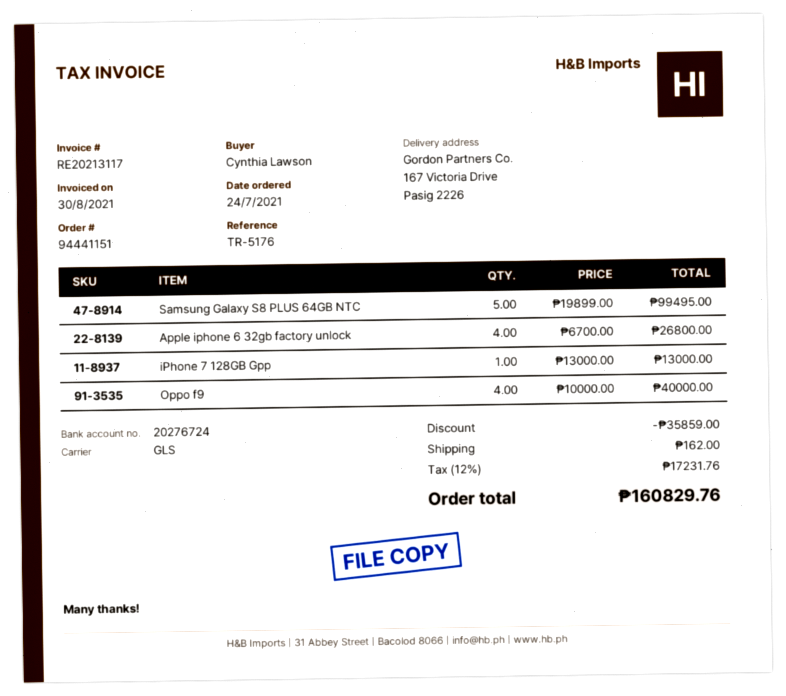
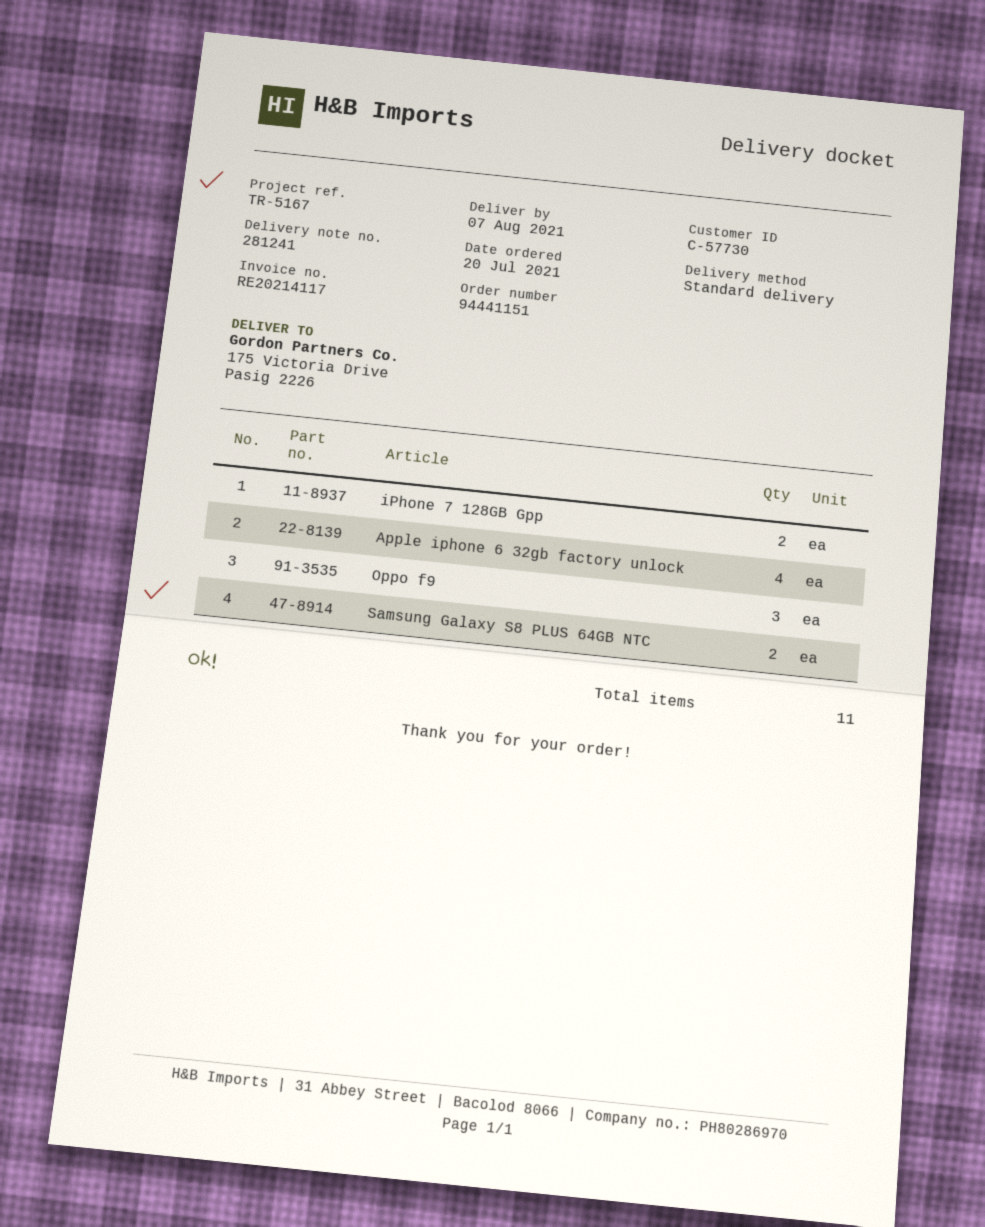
order date: 2021-07-24 -> 2021-07-20
invoice number: RE20213117 -> RE20214117
reference: TR-5176 -> TR-5167
shipping method: GLS -> standard
ship to: 167 Victoria Drive, Pasig 2226 -> 175 Victoria Drive, Pasig 2226
Samsung Galaxy S8 PLUS 64GB NTC: 5 -> 2
iPhone 7 128GB Gpp: 1 -> 2
Oppo f9: 4 -> 3

